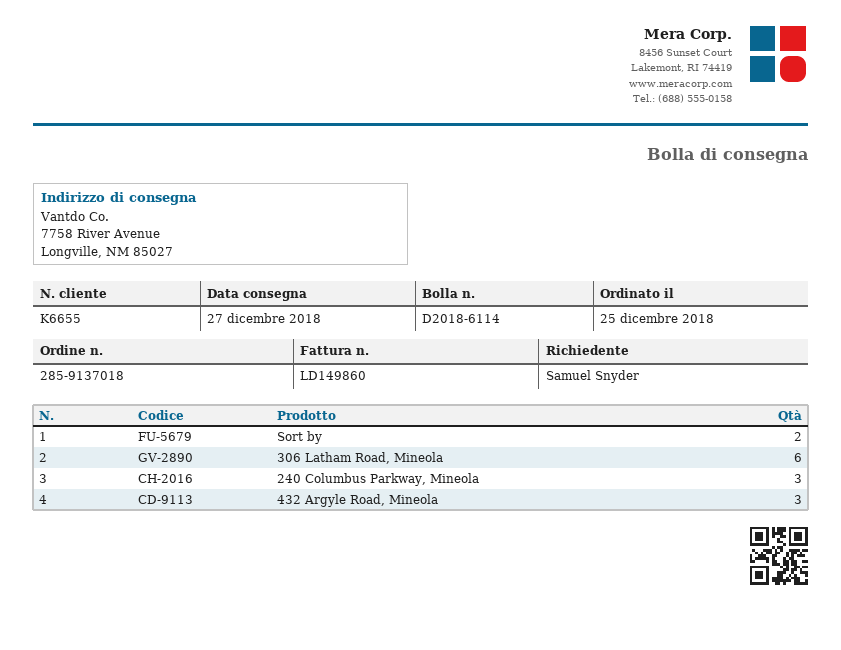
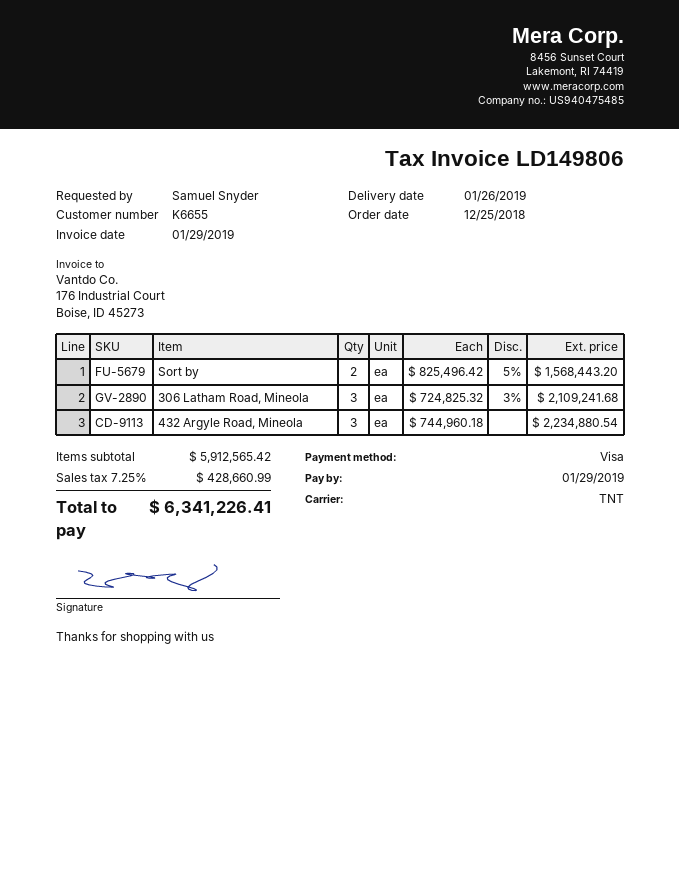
delivery date: 2018-12-27 -> 2019-01-26
invoice number: LD149860 -> LD149806
306 Latham Road, Mineola: 6 -> 3
240 Columbus Parkway, Mineola: 3 -> none

